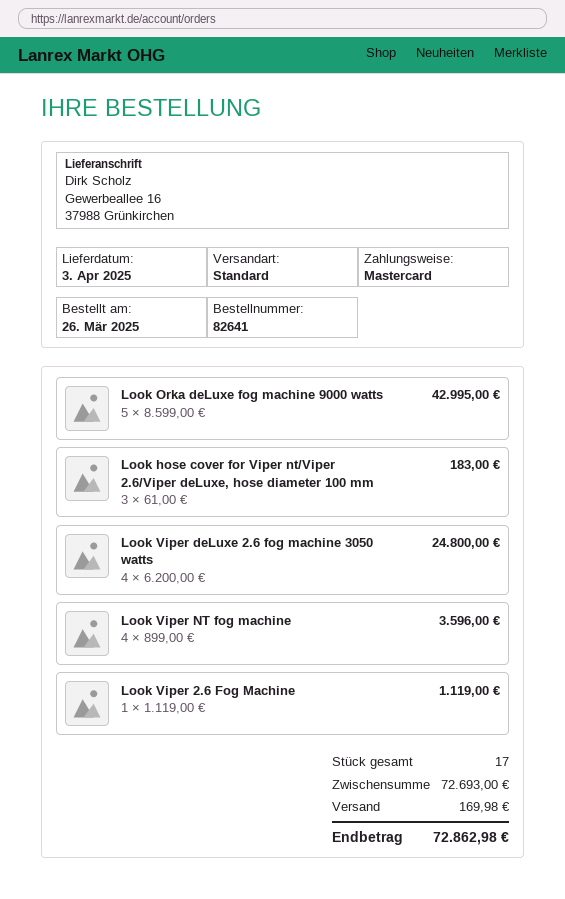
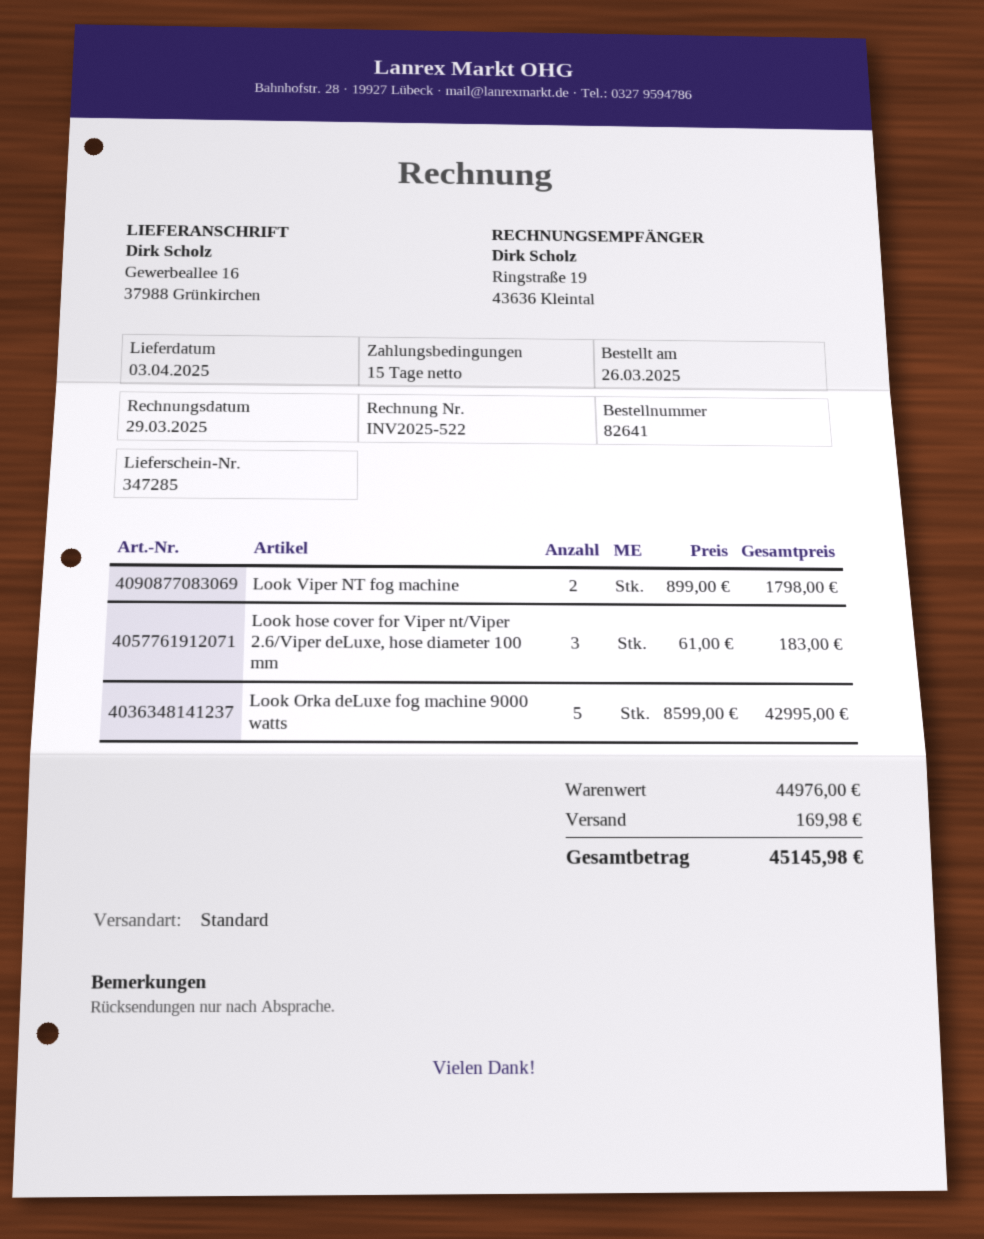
Look Viper deLuxe 2.6 fog machine 3050 watts: 4 x 6200.00 = 24800.00 -> none
Look Viper NT fog machine: 4 x 899.00 = 3596.00 -> 2 x 899.00 = 1798.00
Look Viper 2.6 Fog Machine: 1 x 1119.00 = 1119.00 -> none
subtotal: 72693.00 -> 44976.00
total: 72862.98 -> 45145.98

